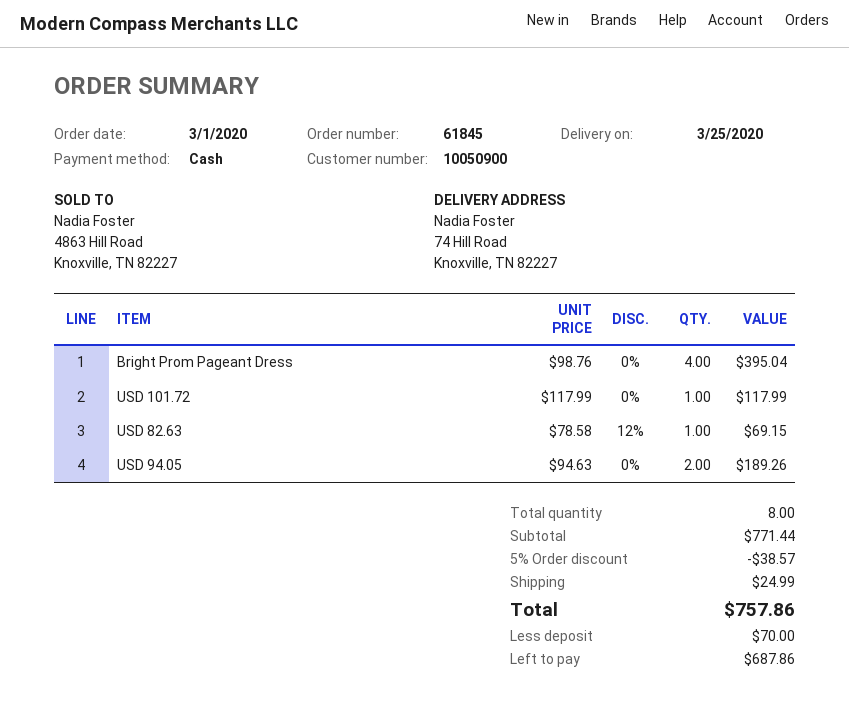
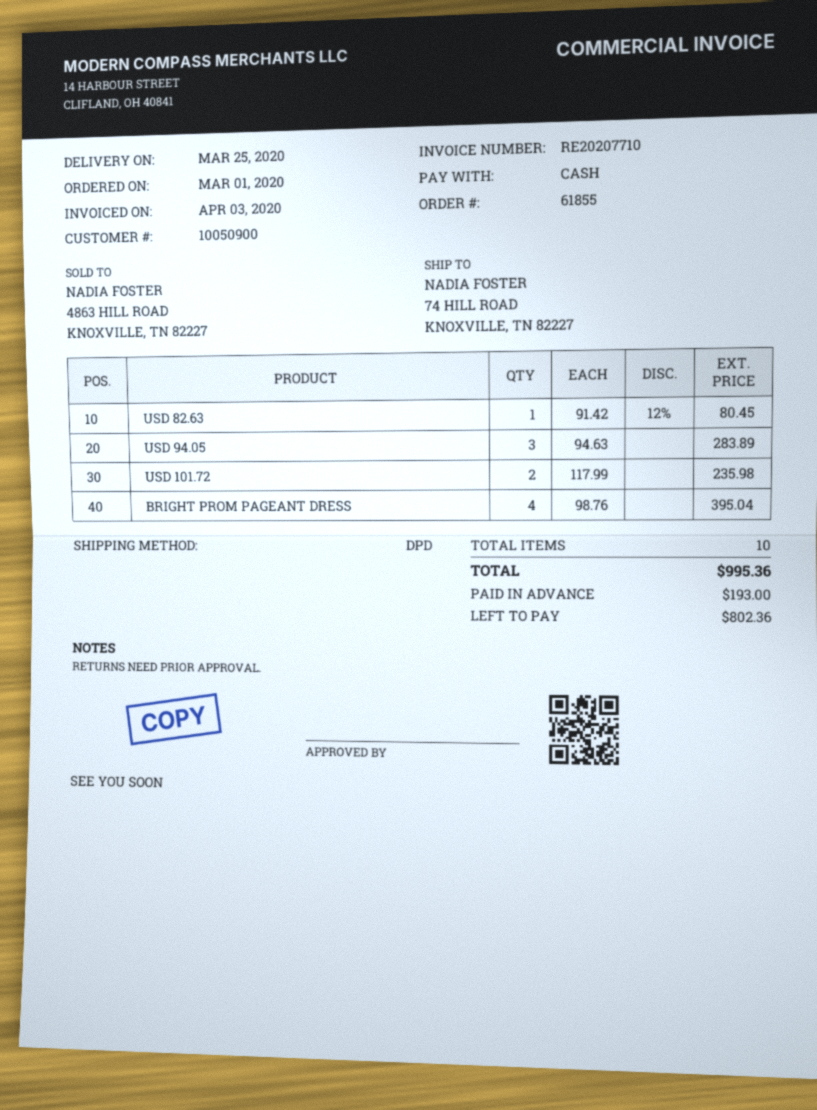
order number: 61845 -> 61855
USD 101.72: 1 x 117.99 = 117.99 -> 2 x 117.99 = 235.98
USD 82.63: 1 x 78.58 - 12% = 69.15 -> 1 x 91.42 - 12% = 80.45
USD 94.05: 2 x 94.63 = 189.26 -> 3 x 94.63 = 283.89
total quantity: 8 -> 10
discount: 5% = 38.57 -> none
shipping: 24.99 -> none
total: 757.86 -> 995.36
deposit: 70.00 -> 193.00
balance: 687.86 -> 802.36

